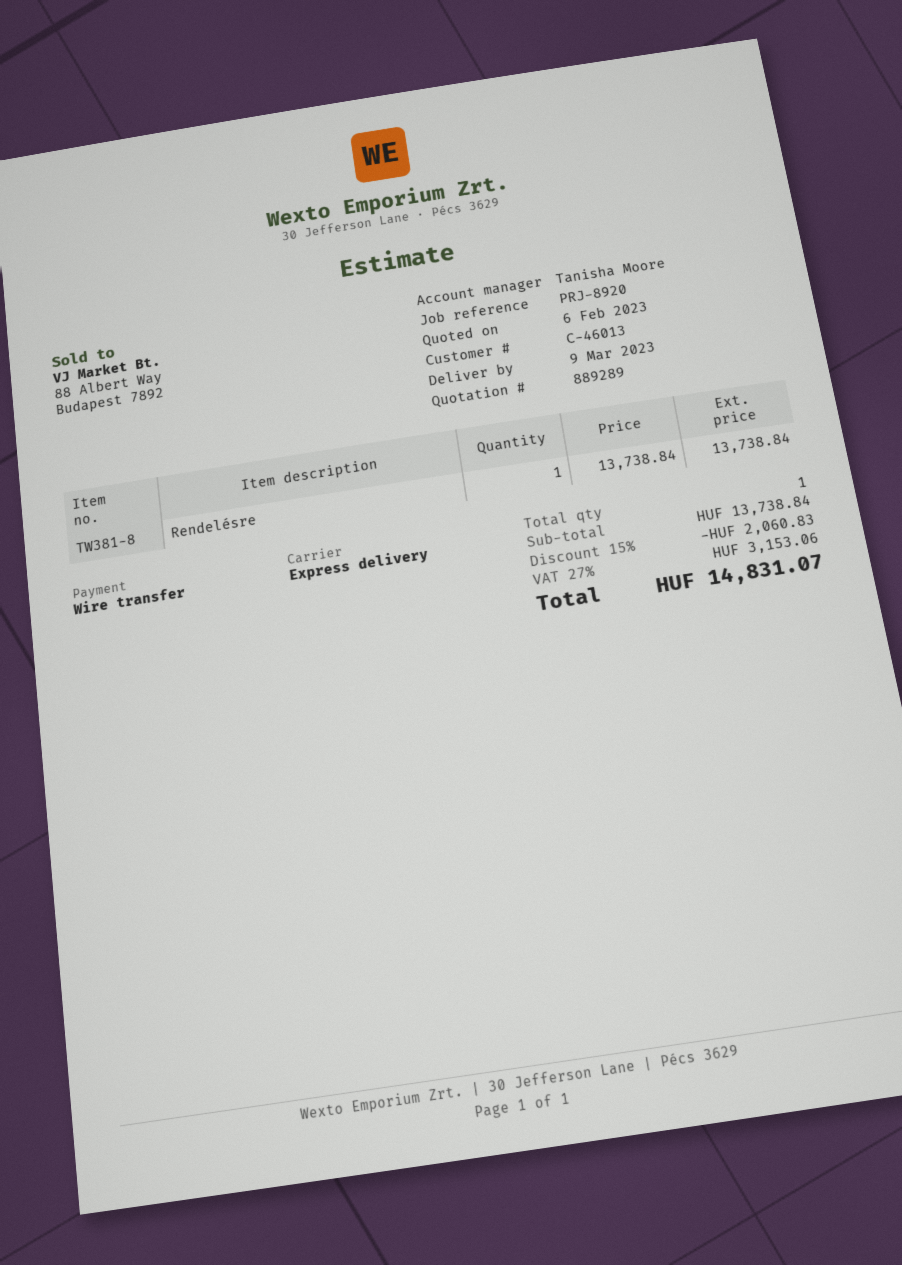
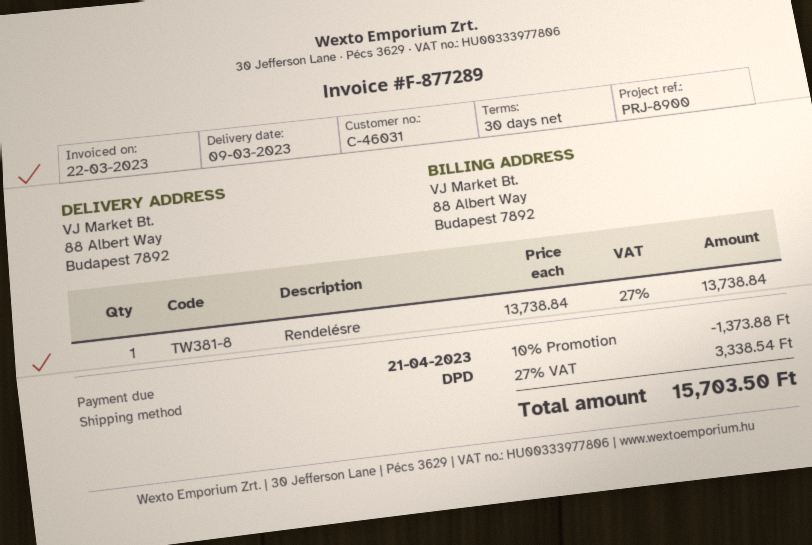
customer number: C-46013 -> C-46031
reference: PRJ-8920 -> PRJ-8900
shipping method: express -> DPD
discount: 15% = 2060.83 -> 10% = 1373.88
tax: 27% = 3153.06 -> 27% = 3338.54
total: 14831.07 -> 15703.50

